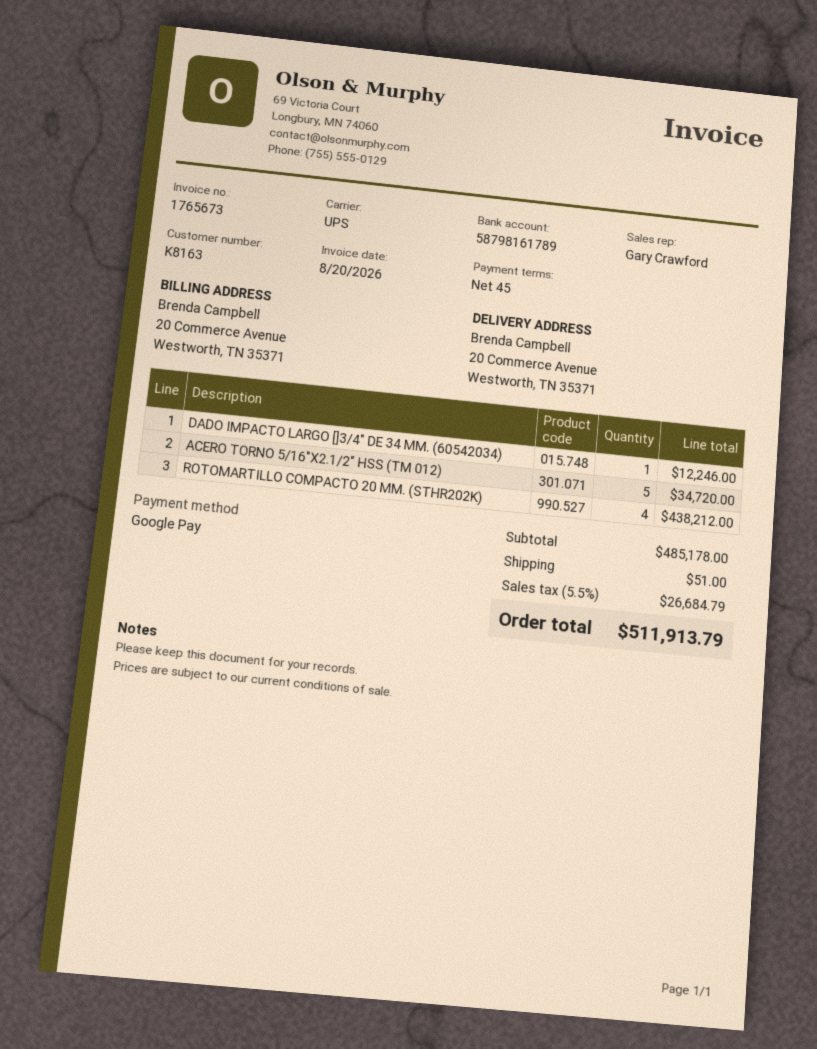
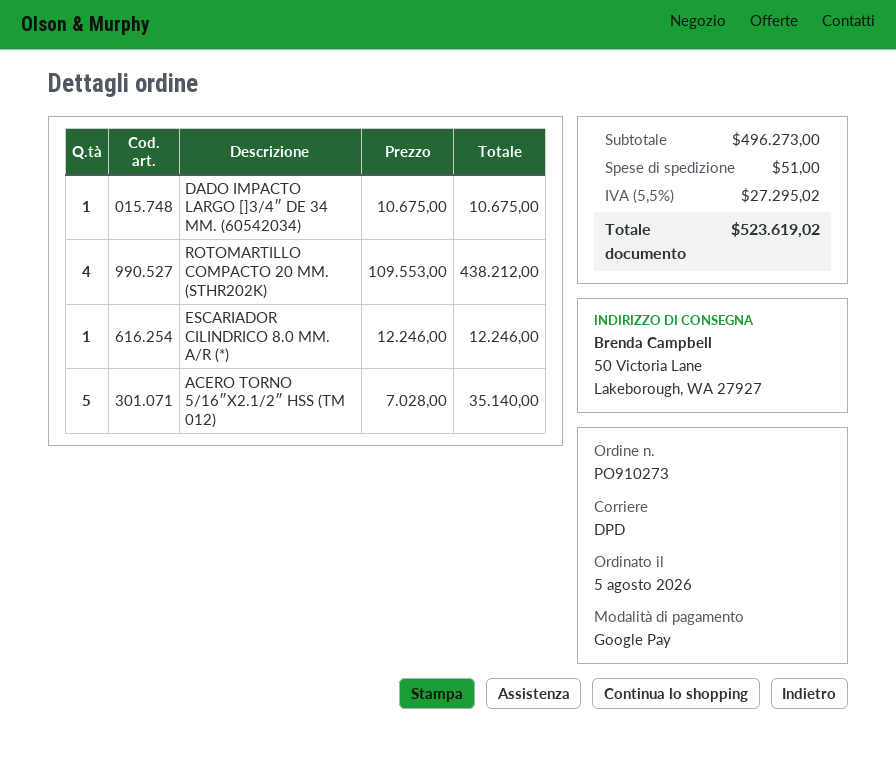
shipping method: UPS -> DPD
ship to: 20 Commerce Avenue, Westworth, TN 35371 -> 50 Victoria Lane, Lakeborough, WA 27927
DADO IMPACTO LARGO []3/4″ DE 34 MM. (60542034): 1 for 12246.00 -> 1 for 10675.00
ACERO TORNO 5/16″X2.1/2″ HSS (TM 012): 5 for 34720.00 -> 5 for 35140.00
ESCARIADOR CILINDRICO 8.0 MM. A/R (*): none -> 1 for 12246.00
subtotal: 485178.00 -> 496273.00
tax: 5.5% = 26684.79 -> 5.5% = 27295.02
total: 511913.79 -> 523619.02

